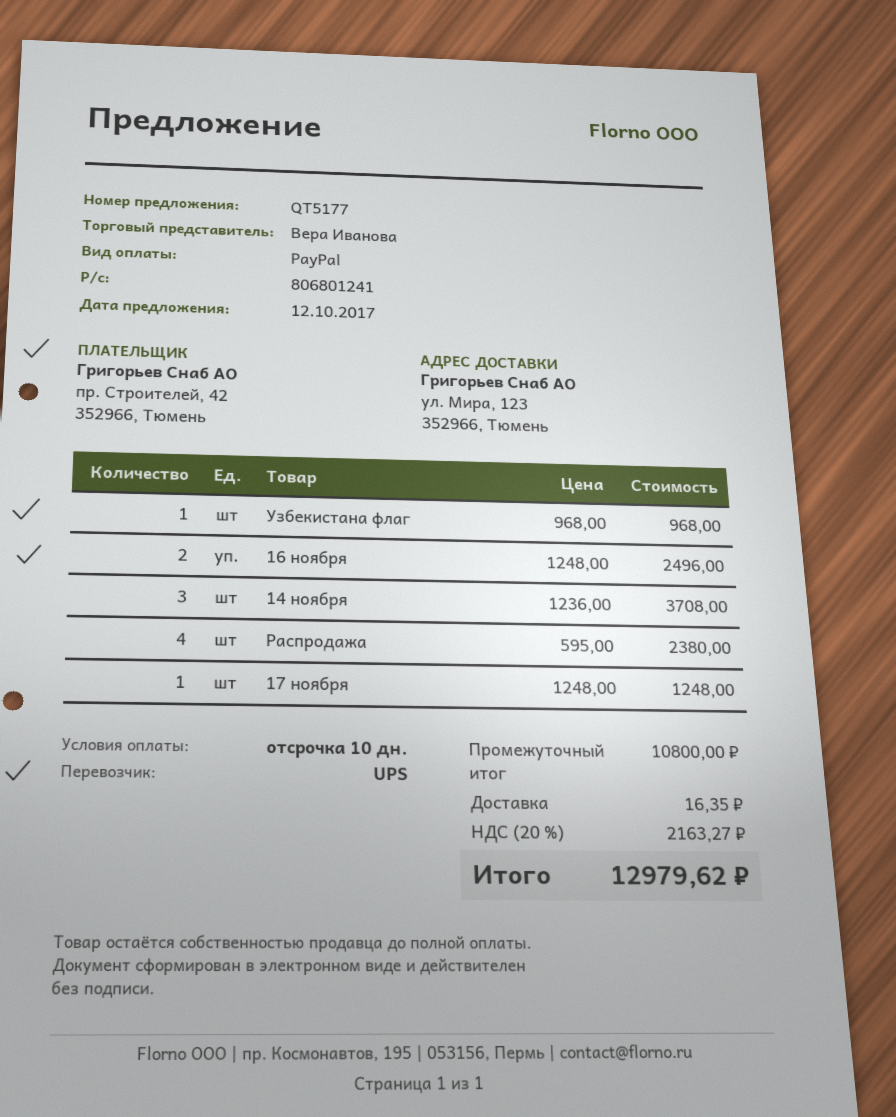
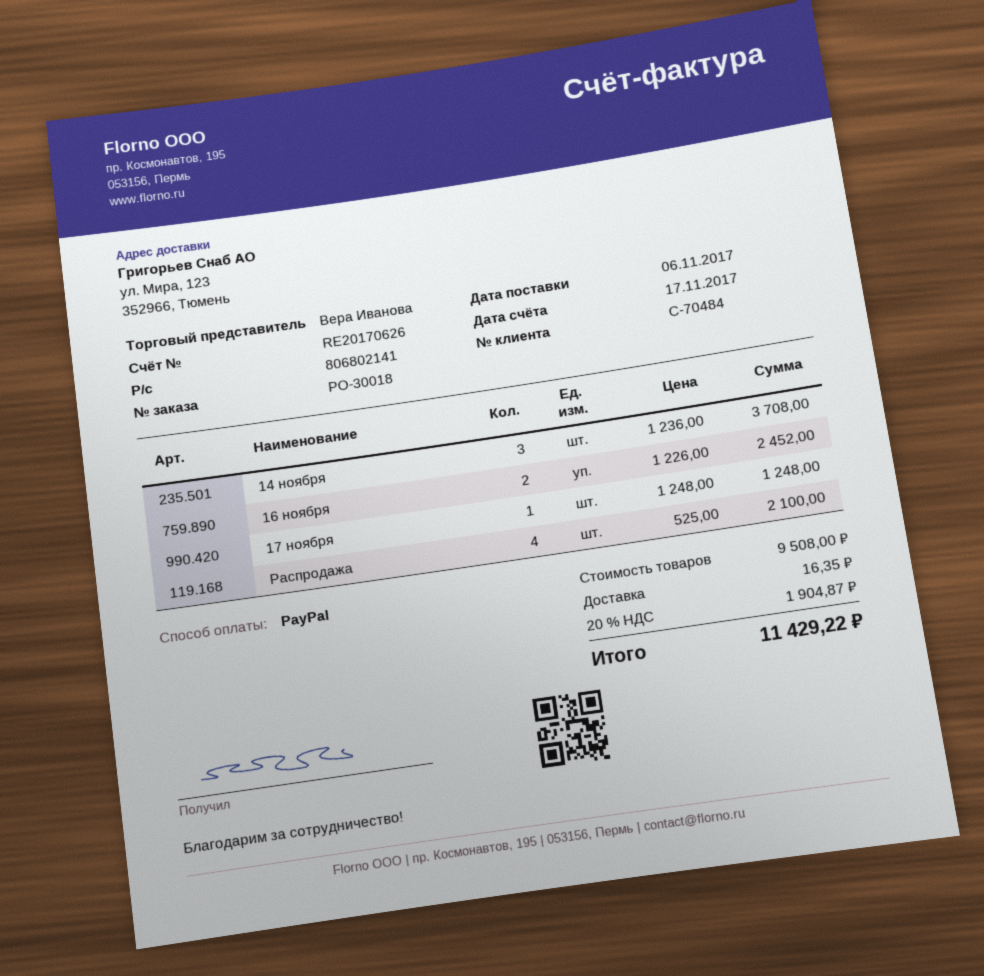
bank account: 806801241 -> 806802141
Узбекистана флаг: 1 x 968.00 = 968.00 -> none
16 ноября: 2 x 1248.00 = 2496.00 -> 2 x 1226.00 = 2452.00
Распродажа: 4 x 595.00 = 2380.00 -> 4 x 525.00 = 2100.00
subtotal: 10800.00 -> 9508.00
tax: 20% = 2163.27 -> 20% = 1904.87
total: 12979.62 -> 11429.22

